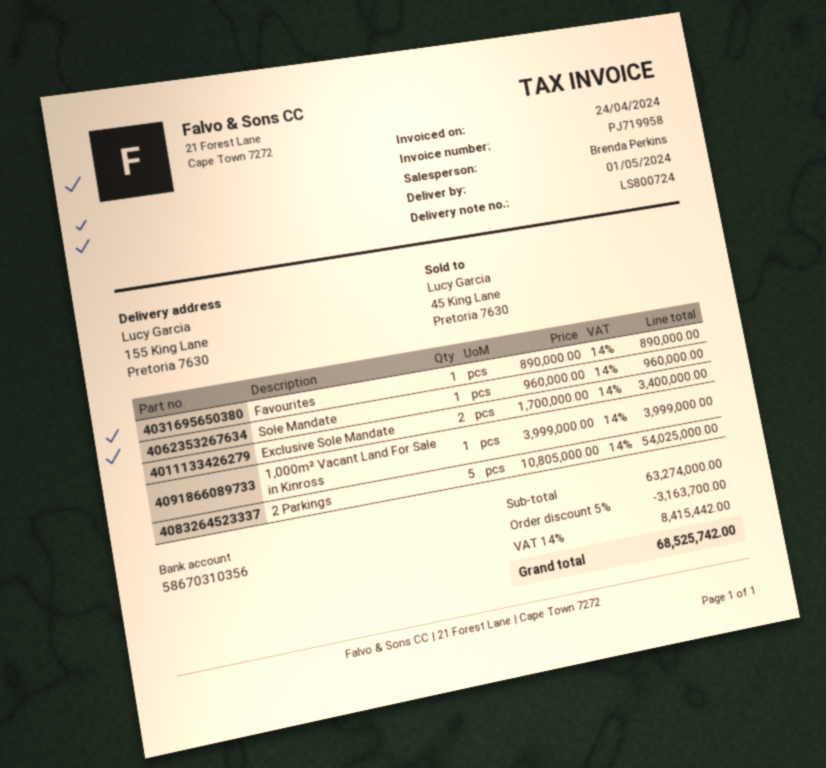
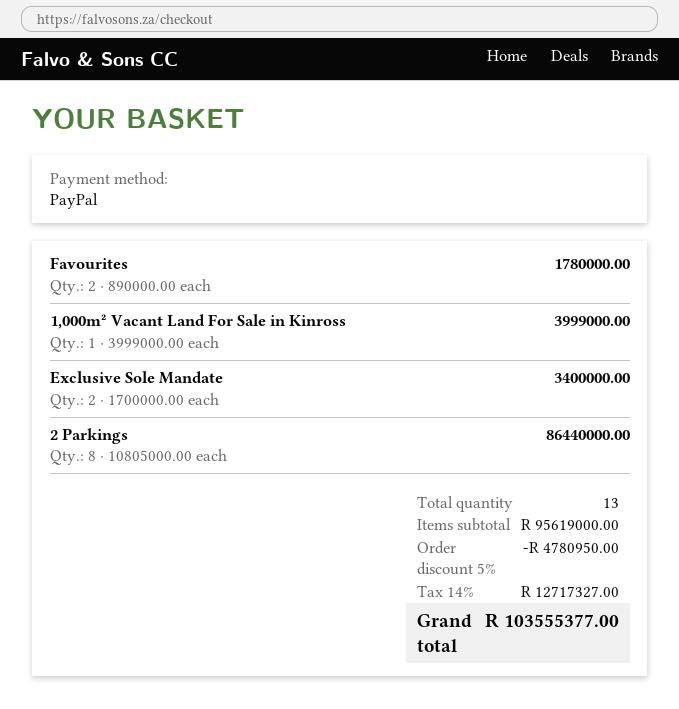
Favourites: 1 x 890000.00 = 890000.00 -> 2 x 890000.00 = 1780000.00
Sole Mandate: 1 x 960000.00 = 960000.00 -> none
2 Parkings: 5 x 10805000.00 = 54025000.00 -> 8 x 10805000.00 = 86440000.00
subtotal: 63274000.00 -> 95619000.00
discount: 5% = 3163700.00 -> 5% = 4780950.00
tax: 14% = 8415442.00 -> 14% = 12717327.00
total: 68525742.00 -> 103555377.00

